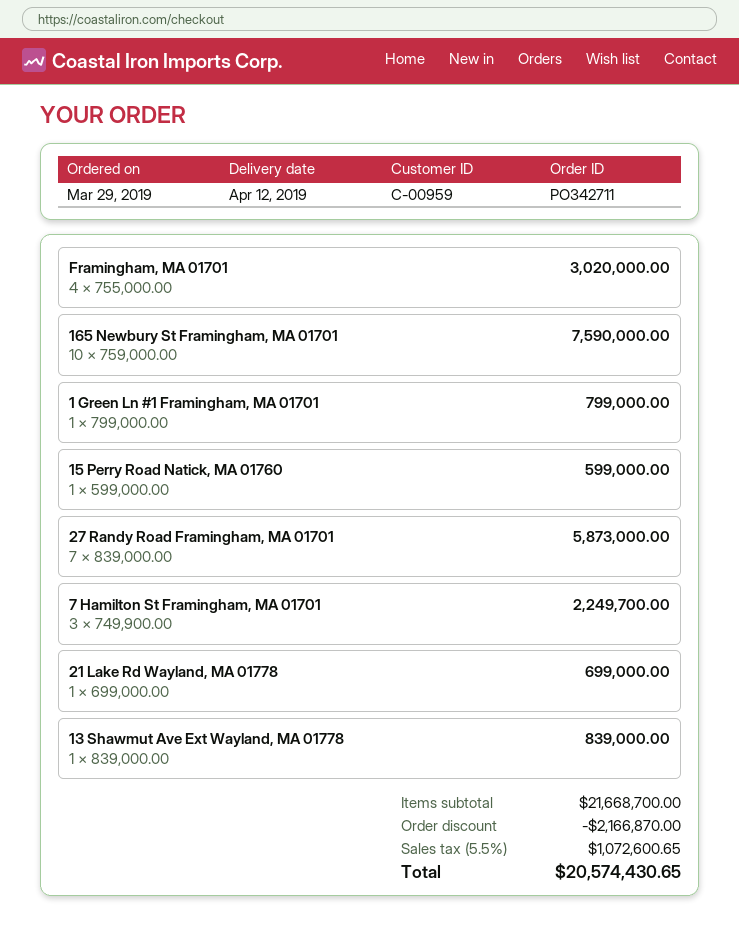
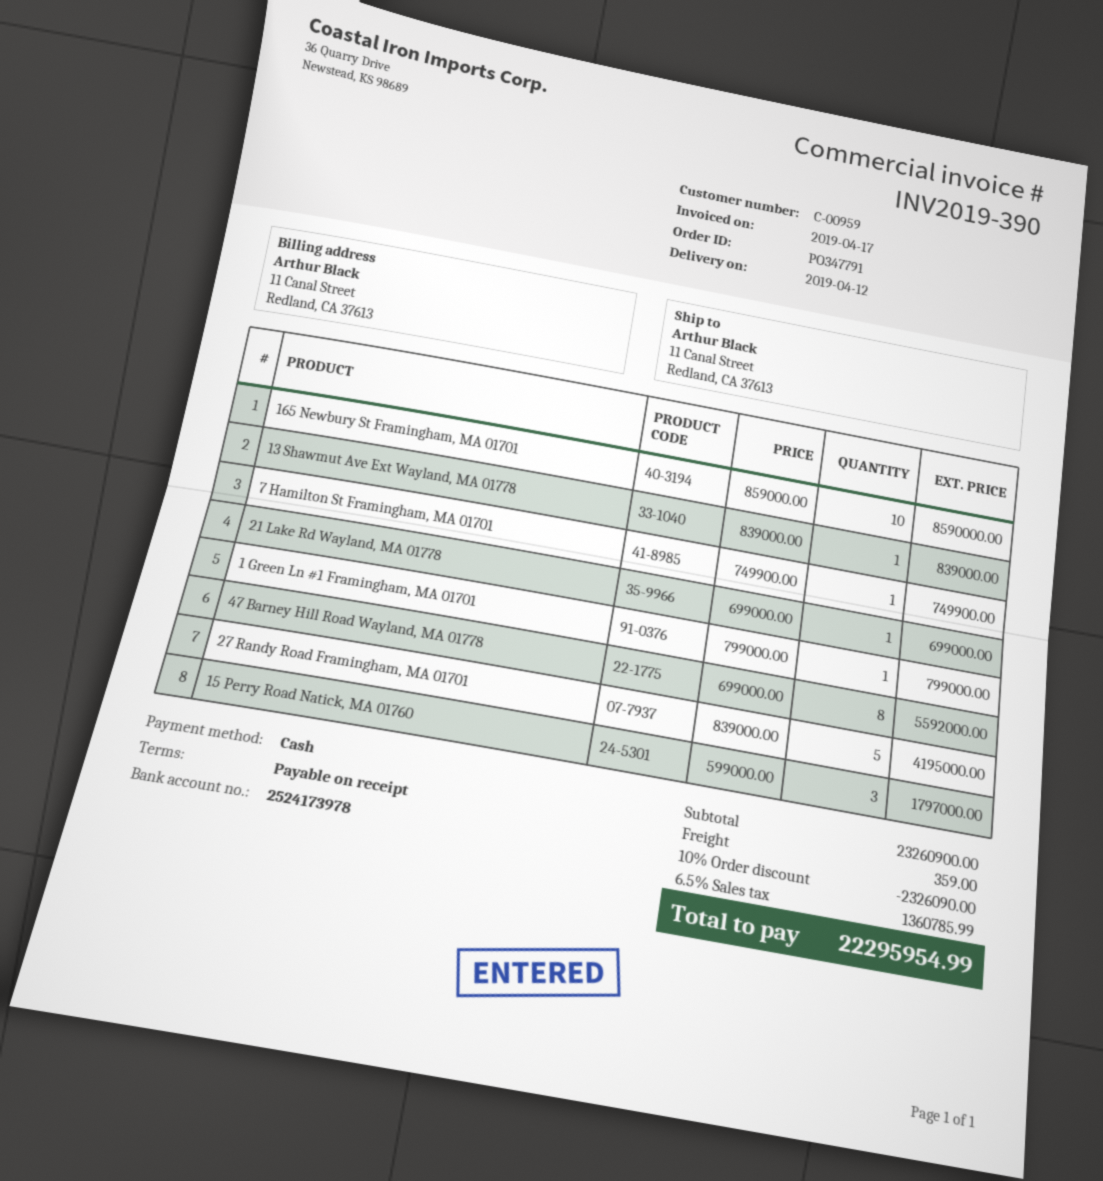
order number: PO342711 -> PO347791
Framingham, MA 01701: 4 x 755000.00 = 3020000.00 -> none
165 Newbury St Framingham, MA 01701: 10 x 759000.00 = 7590000.00 -> 10 x 859000.00 = 8590000.00
15 Perry Road Natick, MA 01760: 1 x 599000.00 = 599000.00 -> 3 x 599000.00 = 1797000.00
27 Randy Road Framingham, MA 01701: 7 x 839000.00 = 5873000.00 -> 5 x 839000.00 = 4195000.00
7 Hamilton St Framingham, MA 01701: 3 x 749900.00 = 2249700.00 -> 1 x 749900.00 = 749900.00
47 Barney Hill Road Wayland, MA 01778: none -> 8 x 699000.00 = 5592000.00
subtotal: 21668700.00 -> 23260900.00
discount: 2166870.00 -> 2326090.00
shipping: none -> 359.00
tax: 5.5% = 1072600.65 -> 6.5% = 1360785.99
total: 20574430.65 -> 22295954.99

